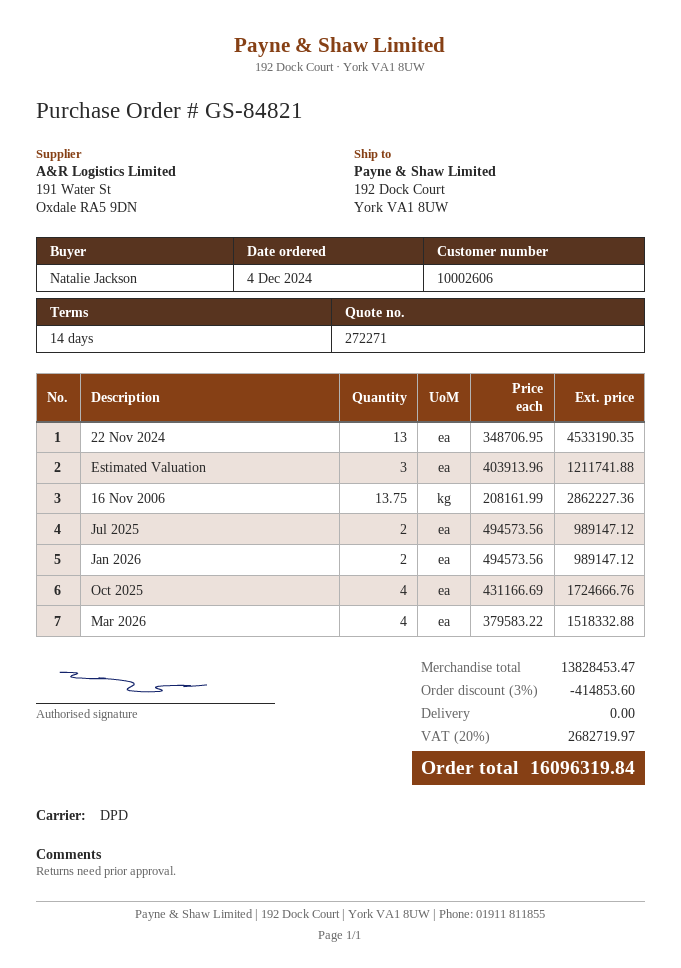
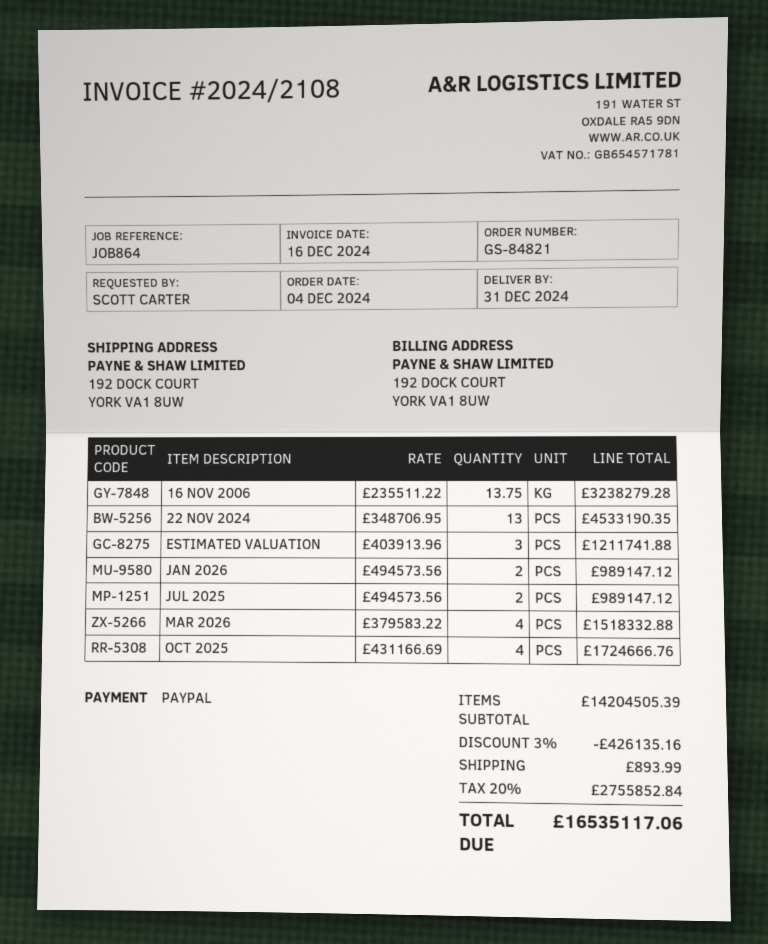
ordered by: Natalie Jackson -> SCOTT CARTER
16 Nov 2006: 13.75 x 208161.99 = 2862227.36 -> 13.75 x 235511.22 = 3238279.28
subtotal: 13828453.47 -> 14204505.39
discount: 3% = 414853.60 -> 3% = 426135.16
shipping: 0.00 -> 893.99
tax: 20% = 2682719.97 -> 20% = 2755852.84
total: 16096319.84 -> 16535117.06

